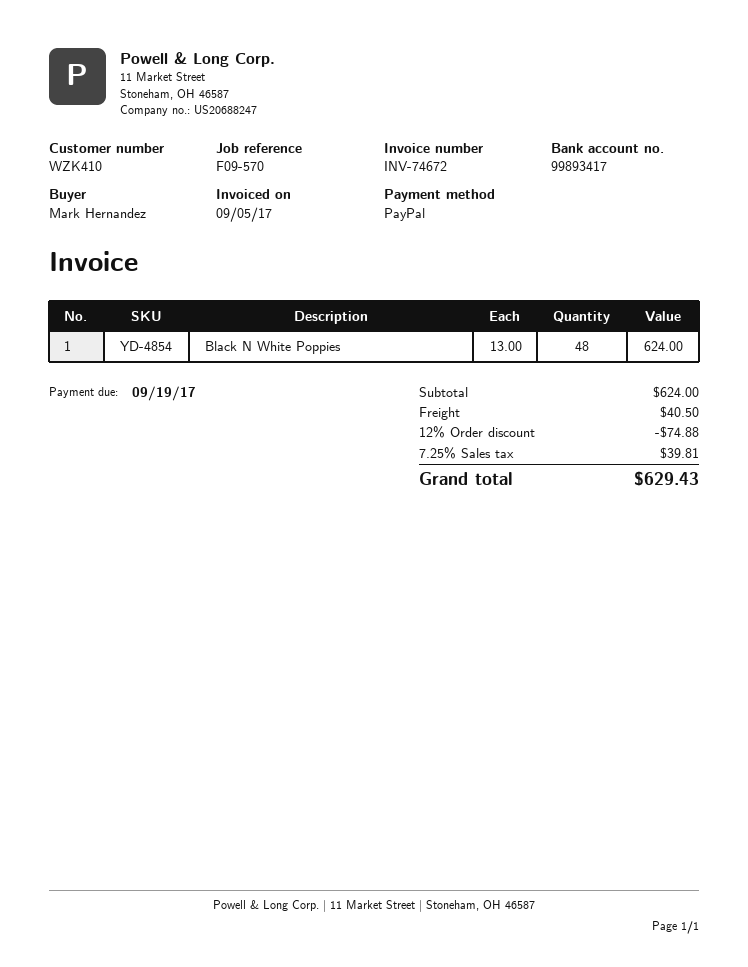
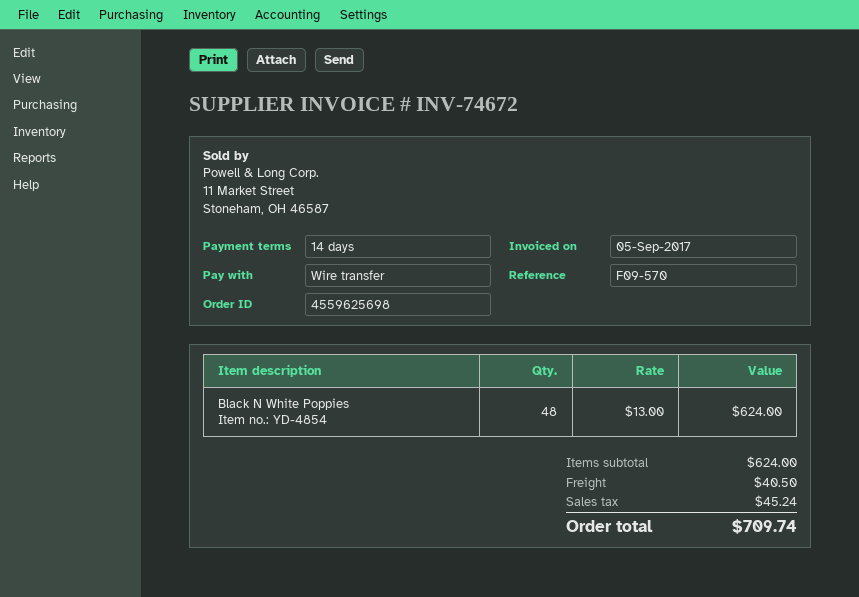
payment method: PayPal -> bank transfer
discount: 12% = 74.88 -> none
tax: 39.81 -> 45.24
total: 629.43 -> 709.74

